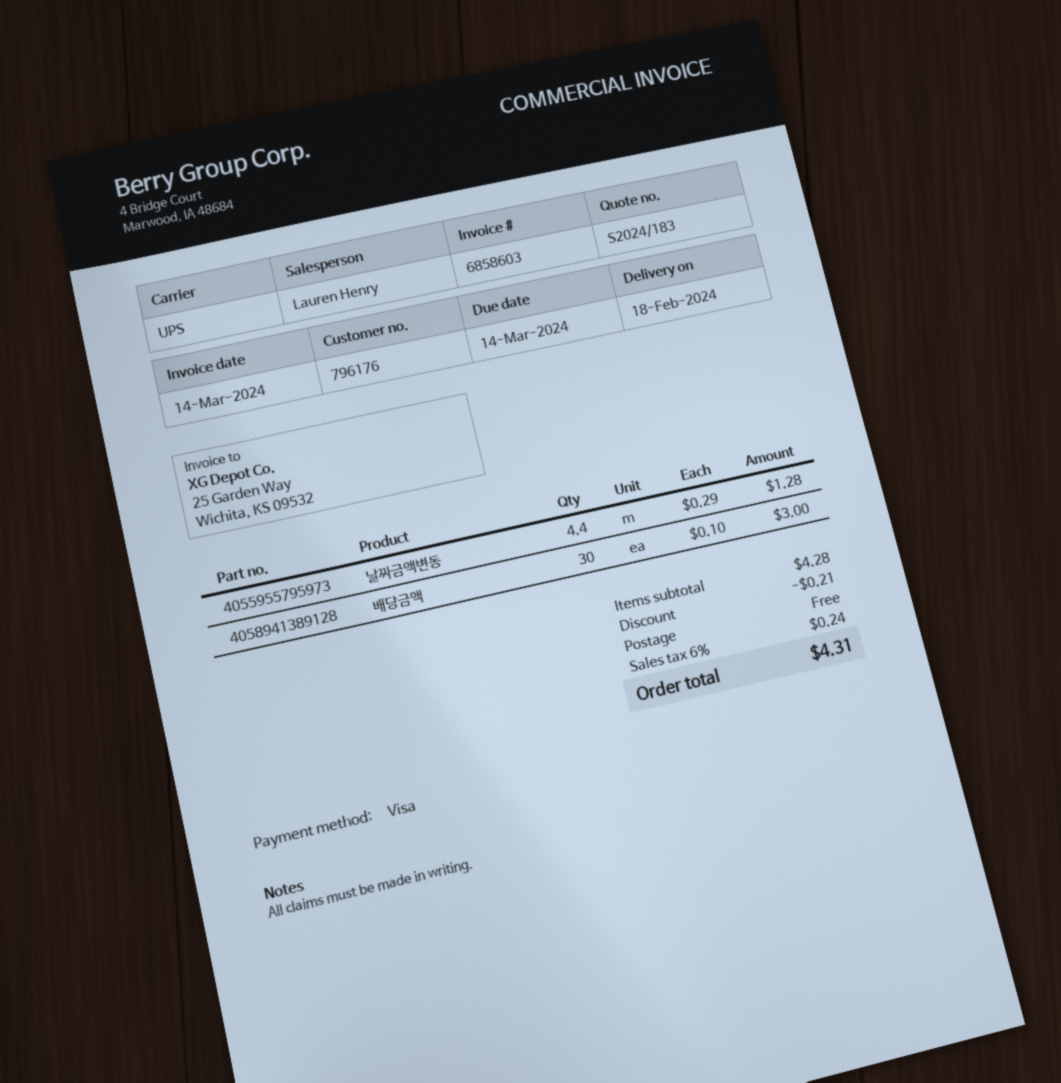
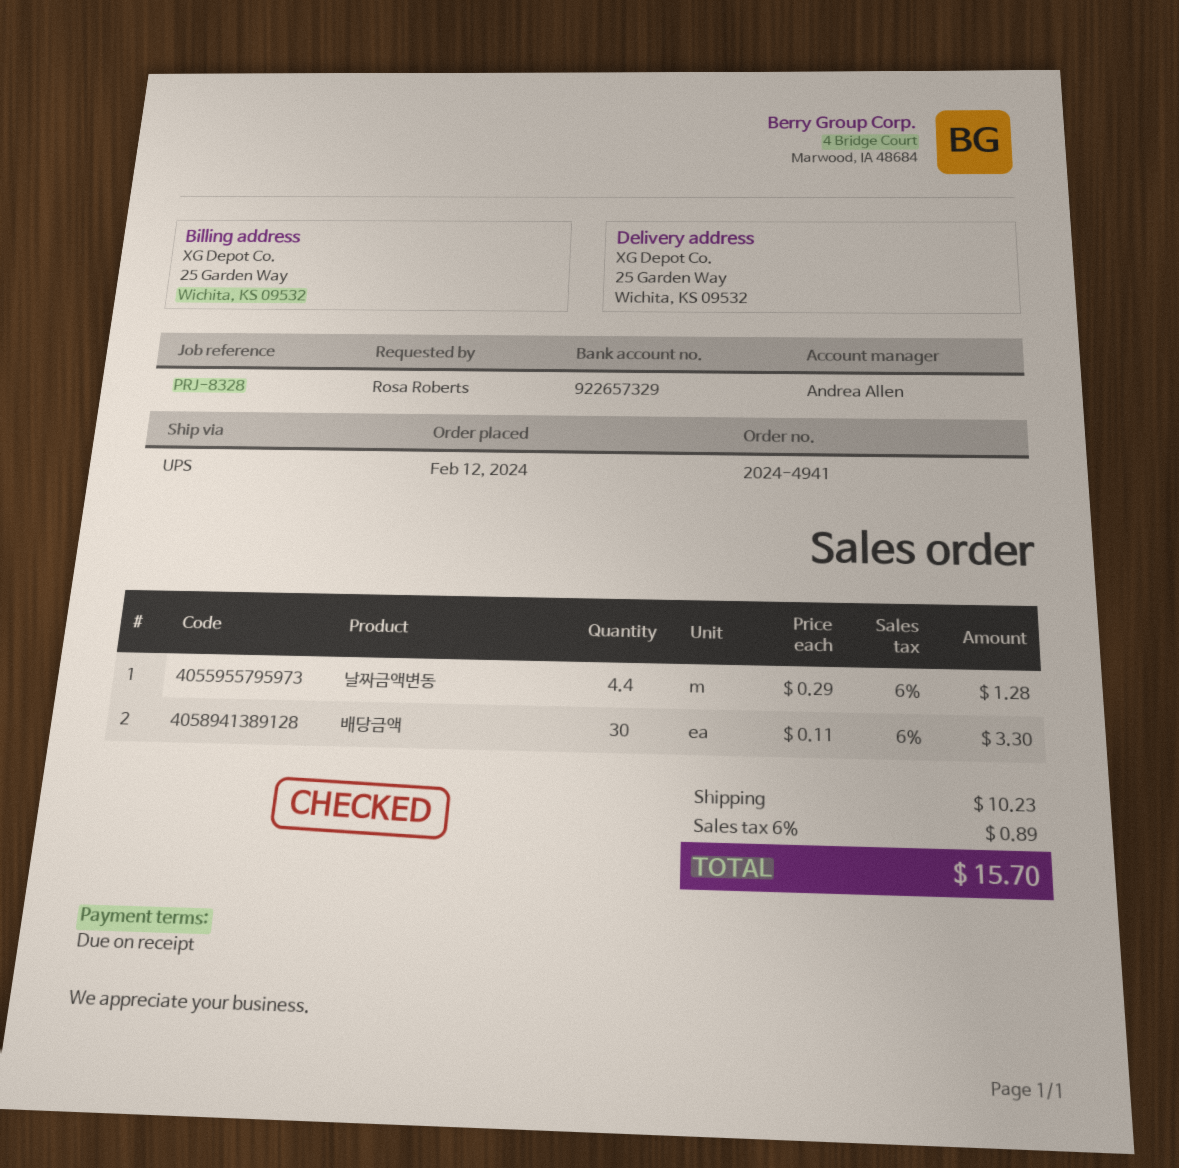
sales rep: Lauren Henry -> Andrea Allen
배당금액: 30 x 0.10 = 3.00 -> 30 x 0.11 = 3.30
discount: 0.21 -> none
shipping: 0.00 -> 10.23
tax: 6% = 0.24 -> 6% = 0.89
total: 4.31 -> 15.70

